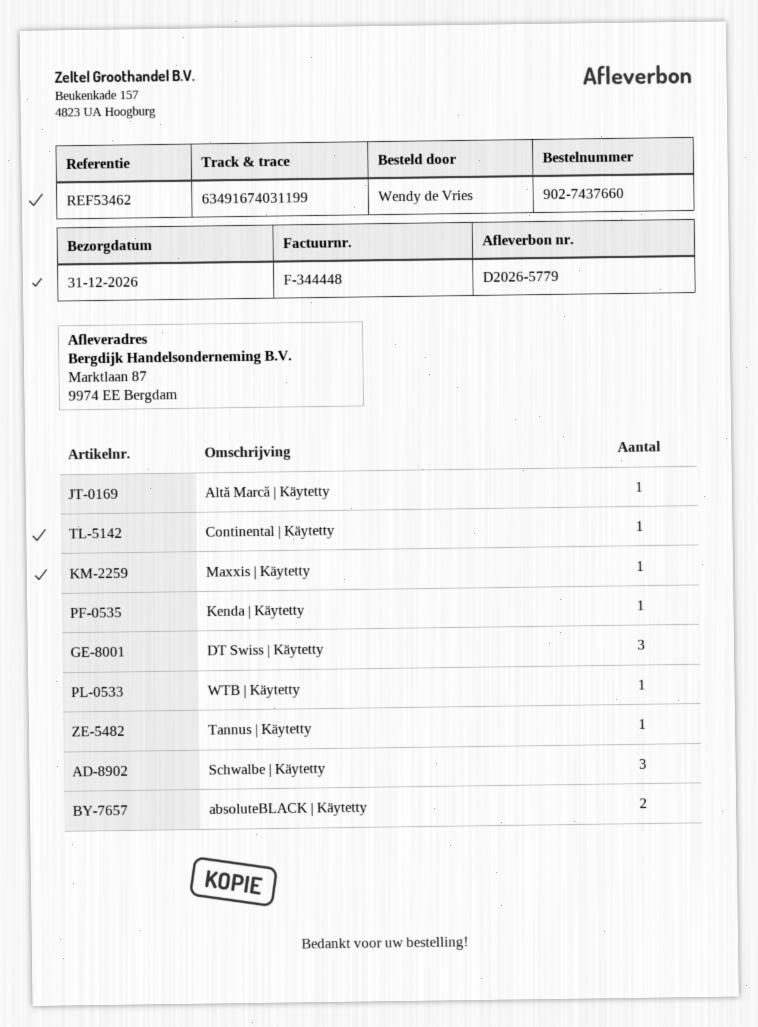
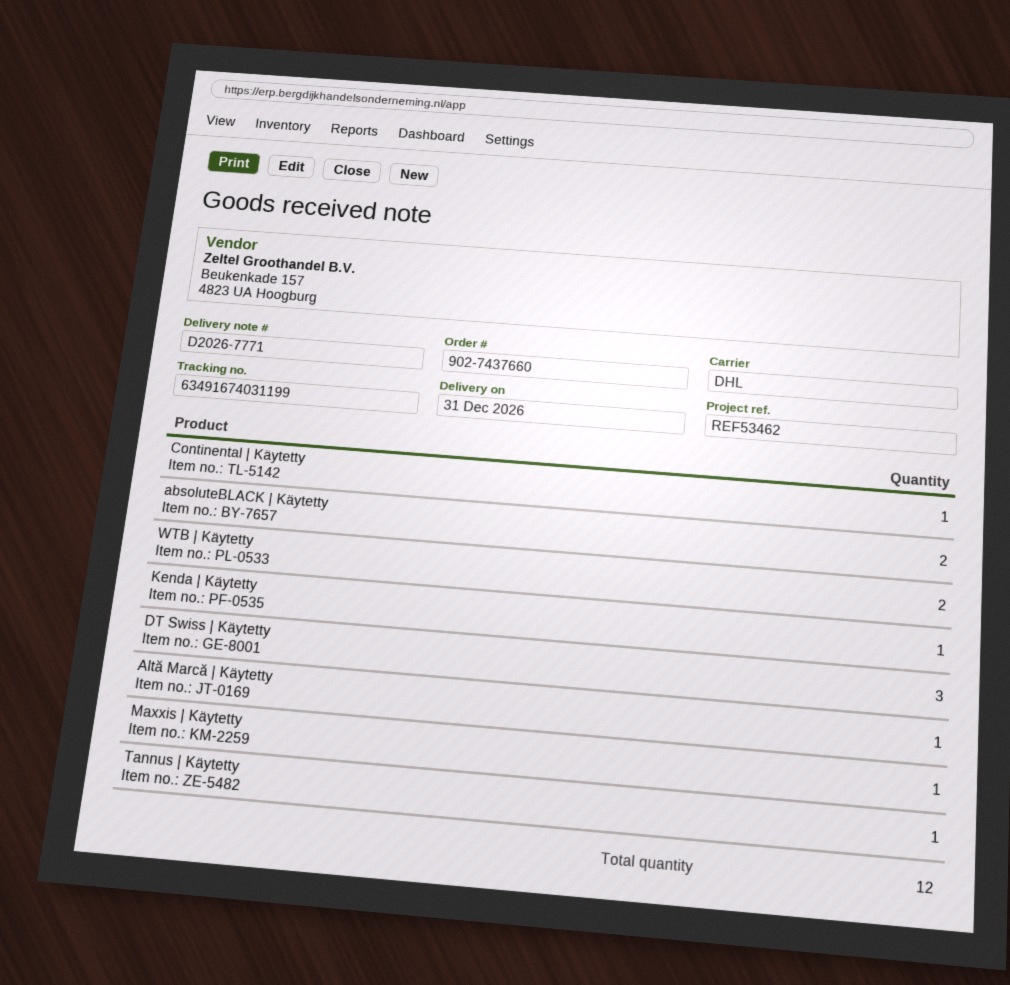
delivery note number: D2026-5779 -> D2026-7771
WTB | Käytetty: 1 -> 2
Schwalbe | Käytetty: 3 -> none

